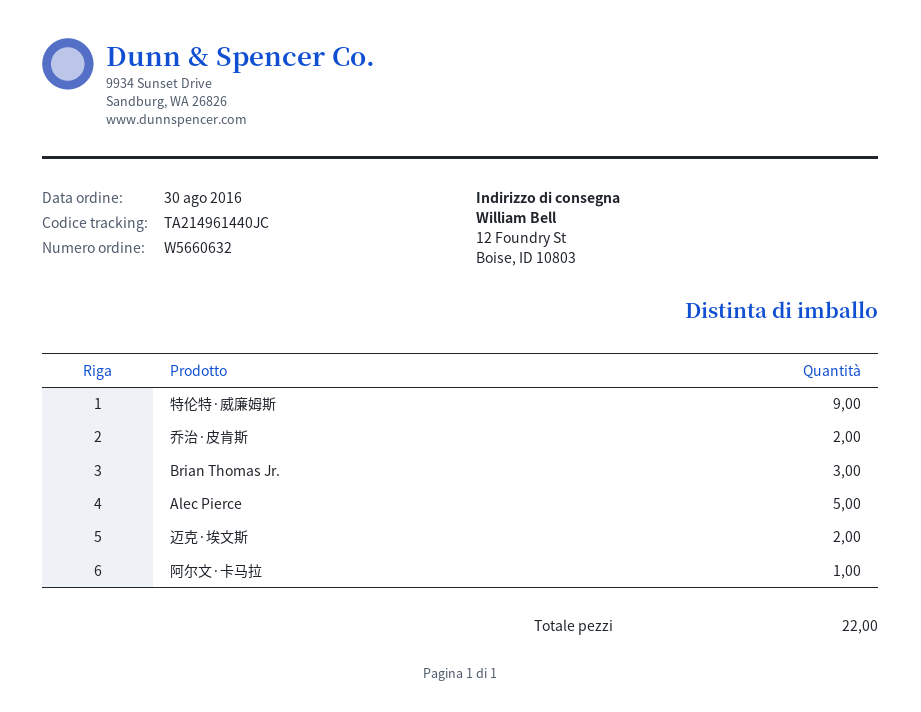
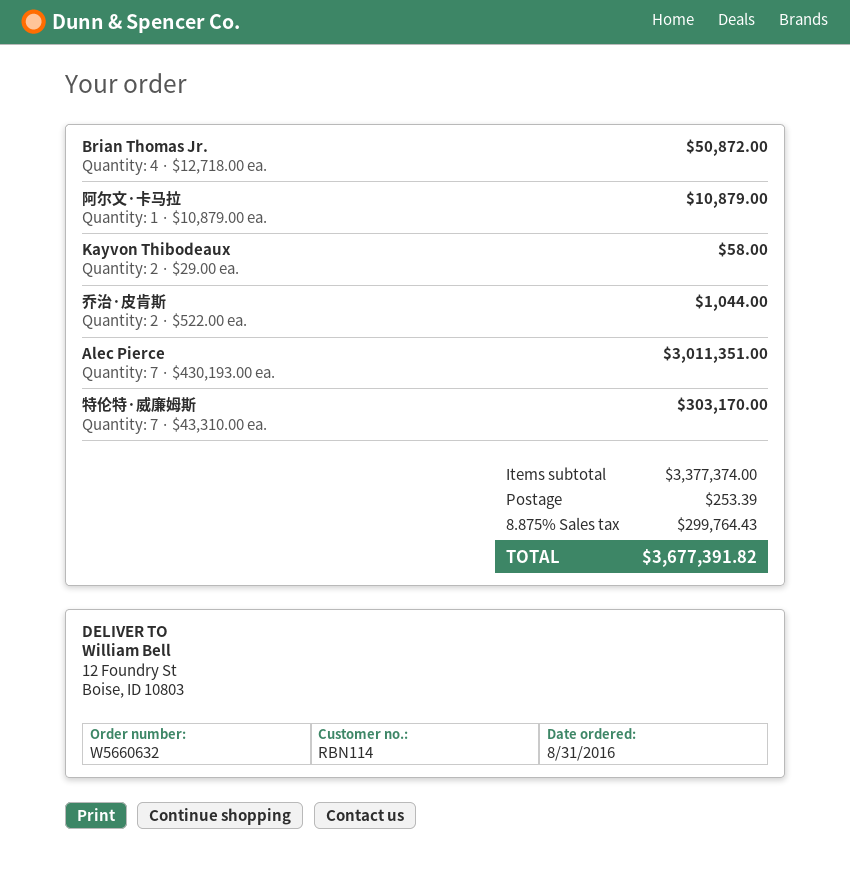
order date: 2016-08-30 -> 2016-08-31
特伦特·威廉姆斯: 9 -> 7
Brian Thomas Jr.: 3 -> 4
Alec Pierce: 5 -> 7
迈克·埃文斯: 2 -> none
Kayvon Thibodeaux: none -> 2

